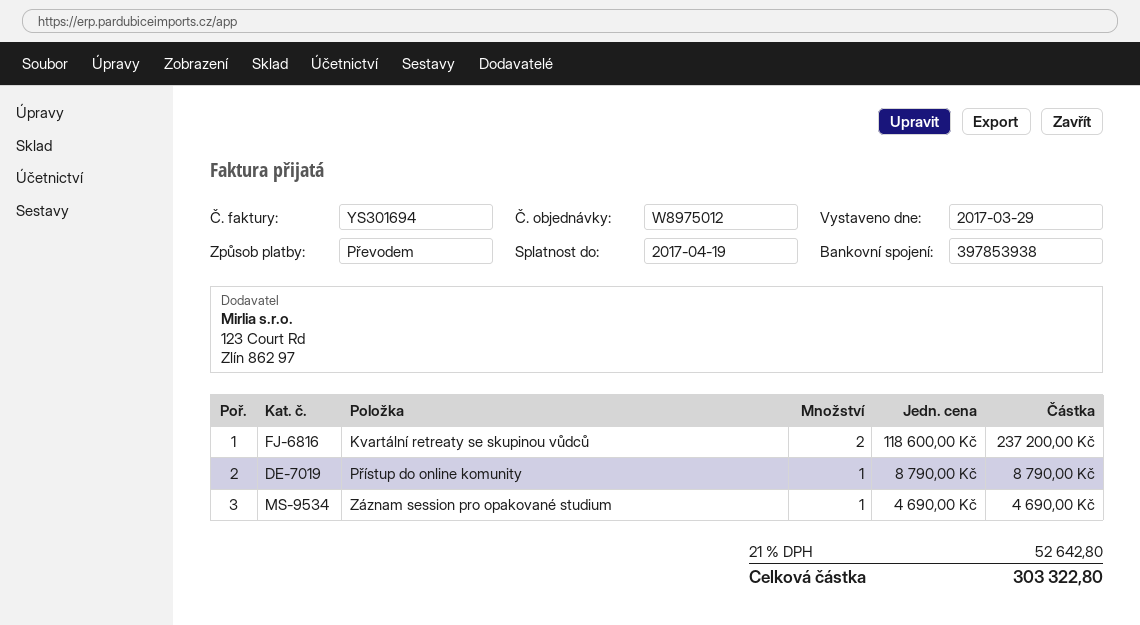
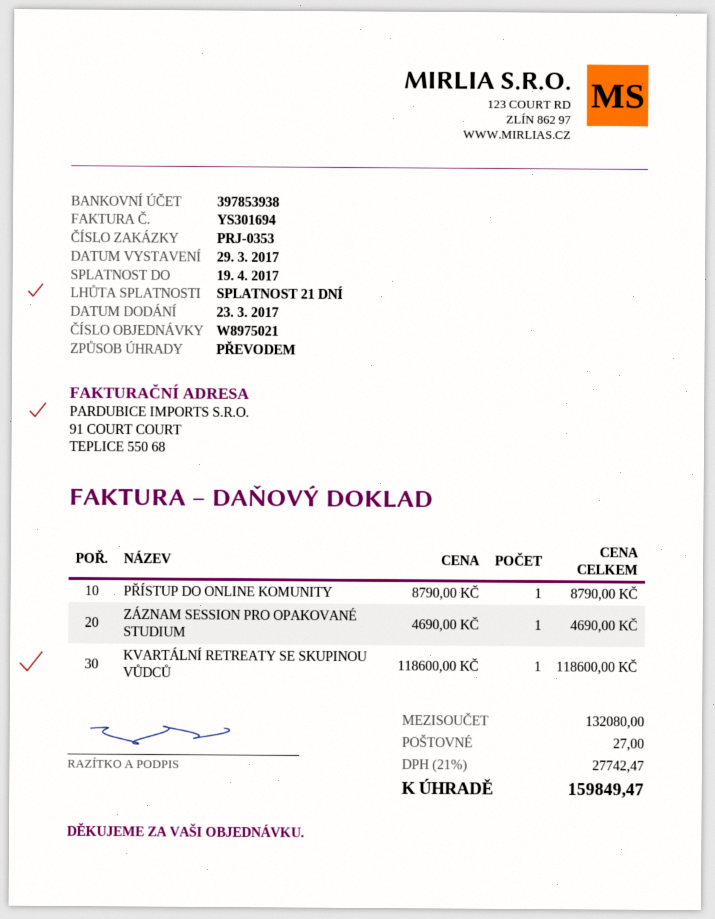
order number: W8975012 -> W8975021
Kvartální retreaty se skupinou vůdců: 2 x 118600.00 = 237200.00 -> 1 x 118600.00 = 118600.00
shipping: none -> 27.00
tax: 21% = 52642.80 -> 21% = 27742.47
total: 303322.80 -> 159849.47

